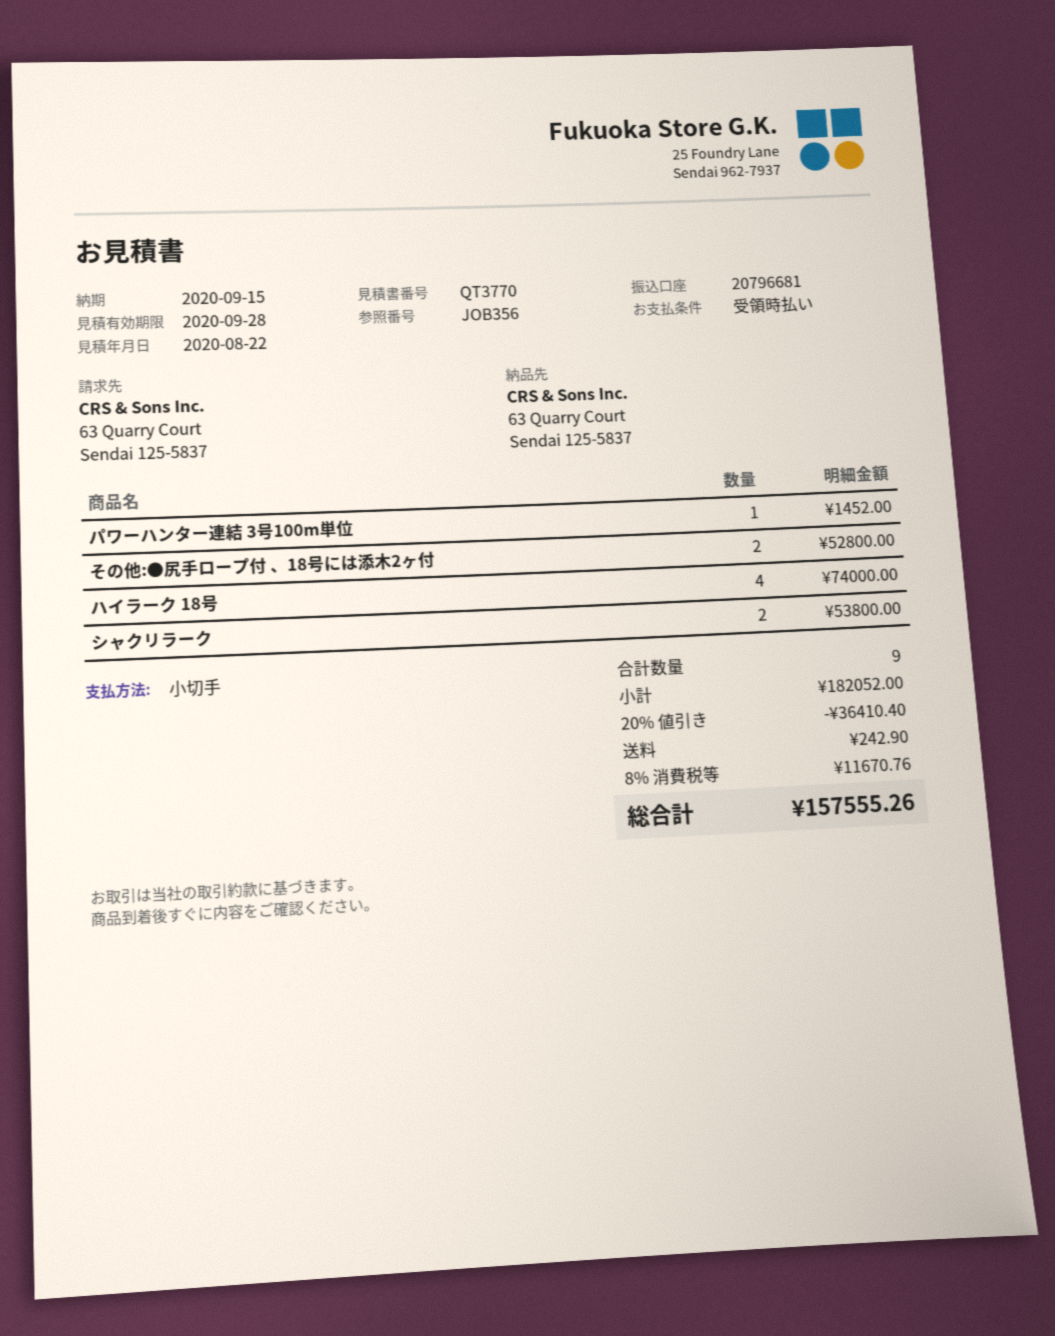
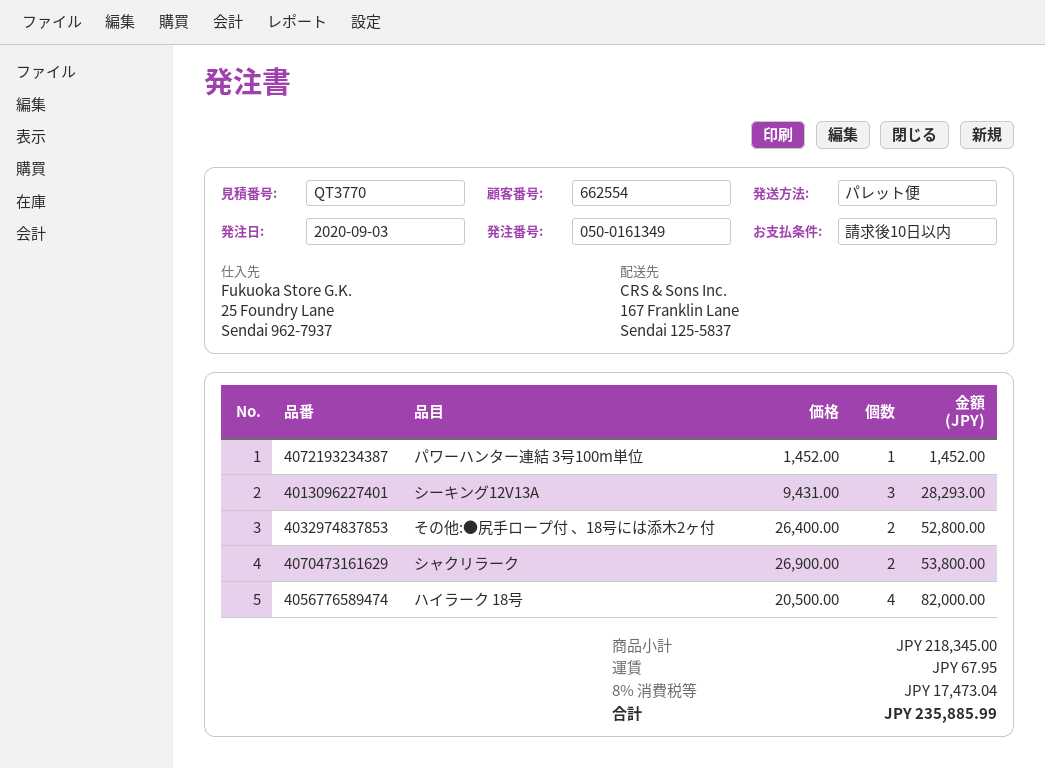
payment terms: on receipt -> 10 days
ship to: 63 Quarry Court, Sendai 125-5837 -> 167 Franklin Lane, Sendai 125-5837
ハイラーク 18号: 4 for 74000.00 -> 4 for 82000.00
シーキング12V13A: none -> 3 for 28293.00
subtotal: 182052.00 -> 218345.00
discount: 20% = 36410.40 -> none
shipping: 242.90 -> 67.95
tax: 8% = 11670.76 -> 8% = 17473.04
total: 157555.26 -> 235885.99

